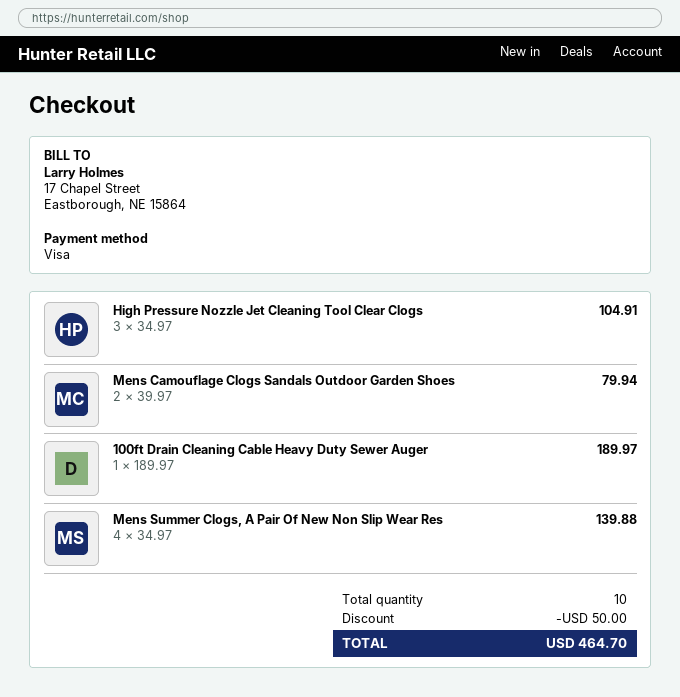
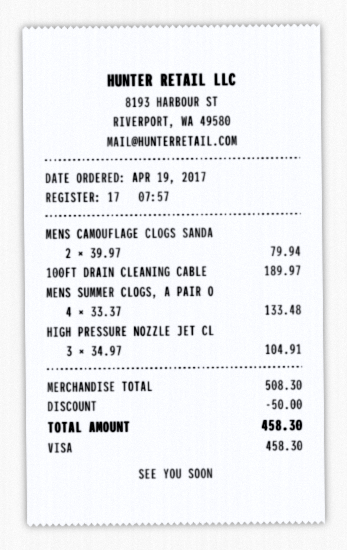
Mens Summer Clogs, A Pair Of New Non Slip Wear Res: 4 x 34.97 = 139.88 -> 4 x 33.37 = 133.48
total: 464.70 -> 458.30

